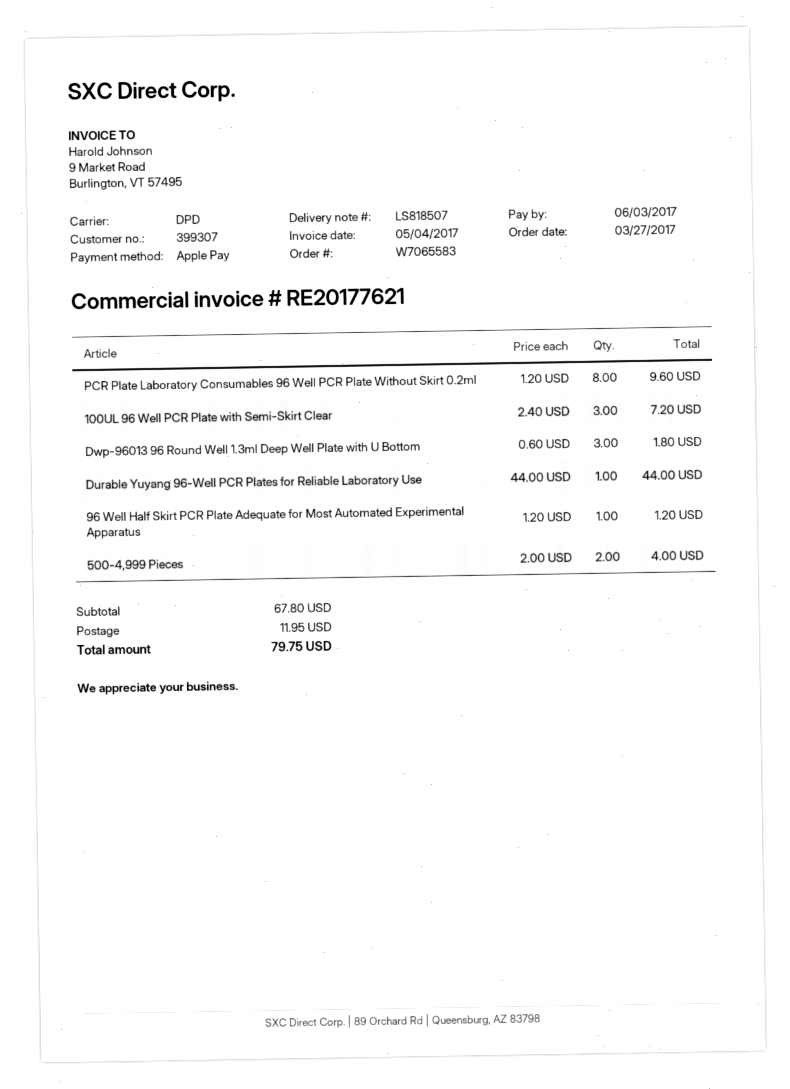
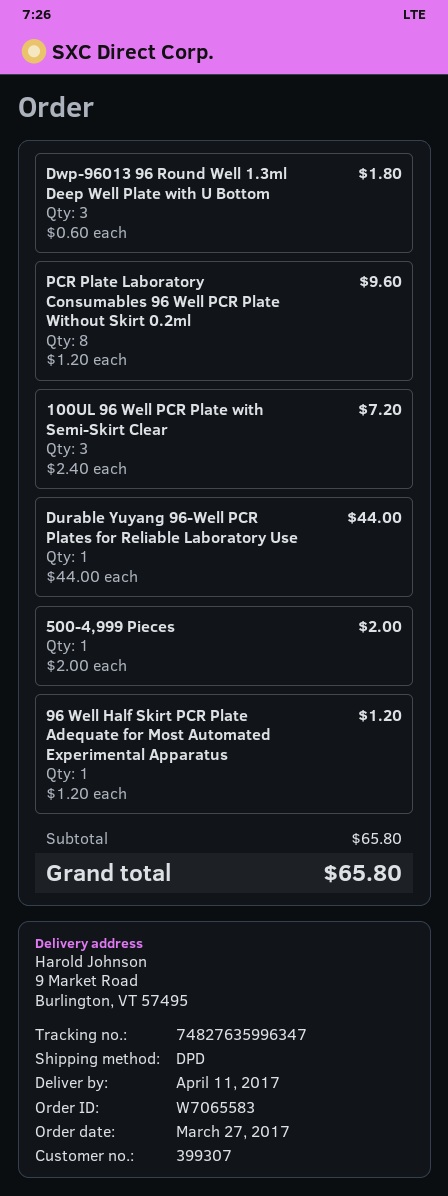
500-4,999 Pieces: 2 x 2.00 = 4.00 -> 1 x 2.00 = 2.00
subtotal: 67.80 -> 65.80
shipping: 11.95 -> none
total: 79.75 -> 65.80

